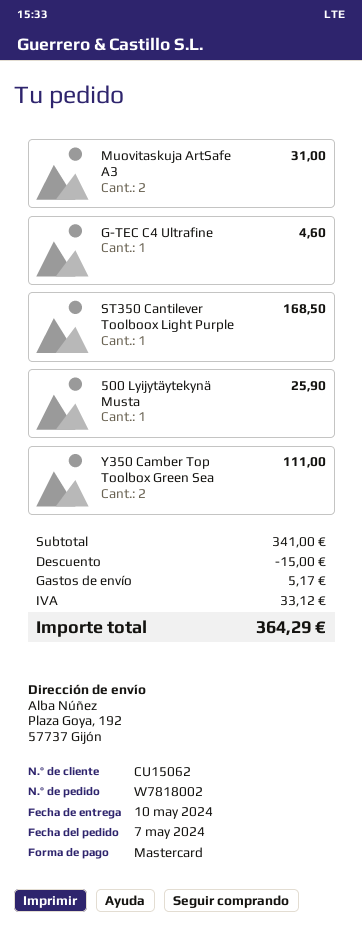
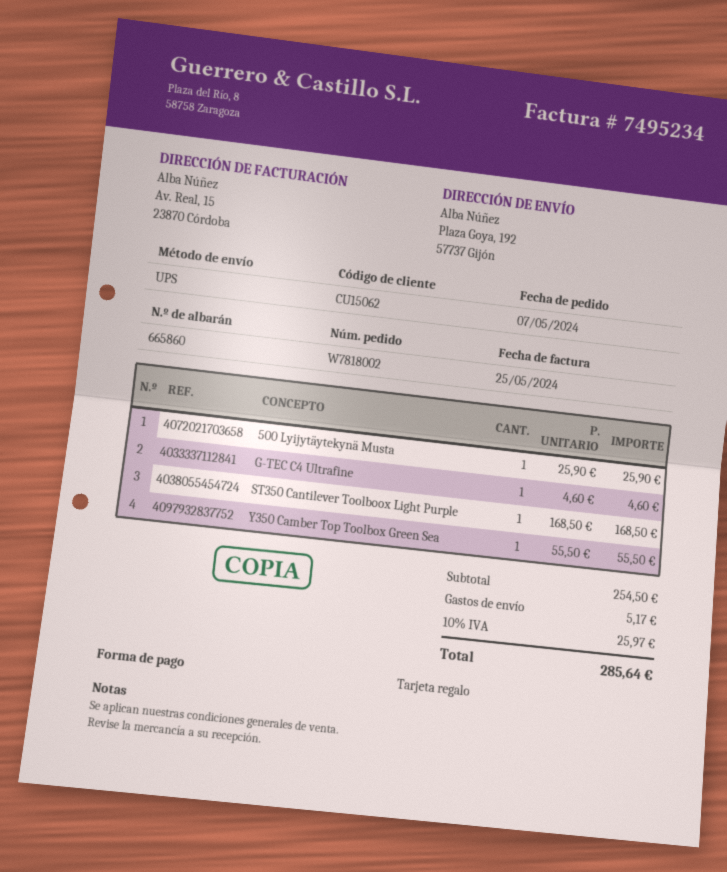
payment method: Mastercard -> gift card
Muovitaskuja ArtSafe A3: 2 for 31.00 -> none
Y350 Camber Top Toolbox Green Sea: 2 for 111.00 -> 1 for 55.50
subtotal: 341.00 -> 254.50
discount: 15.00 -> none
tax: 33.12 -> 25.97
total: 364.29 -> 285.64

